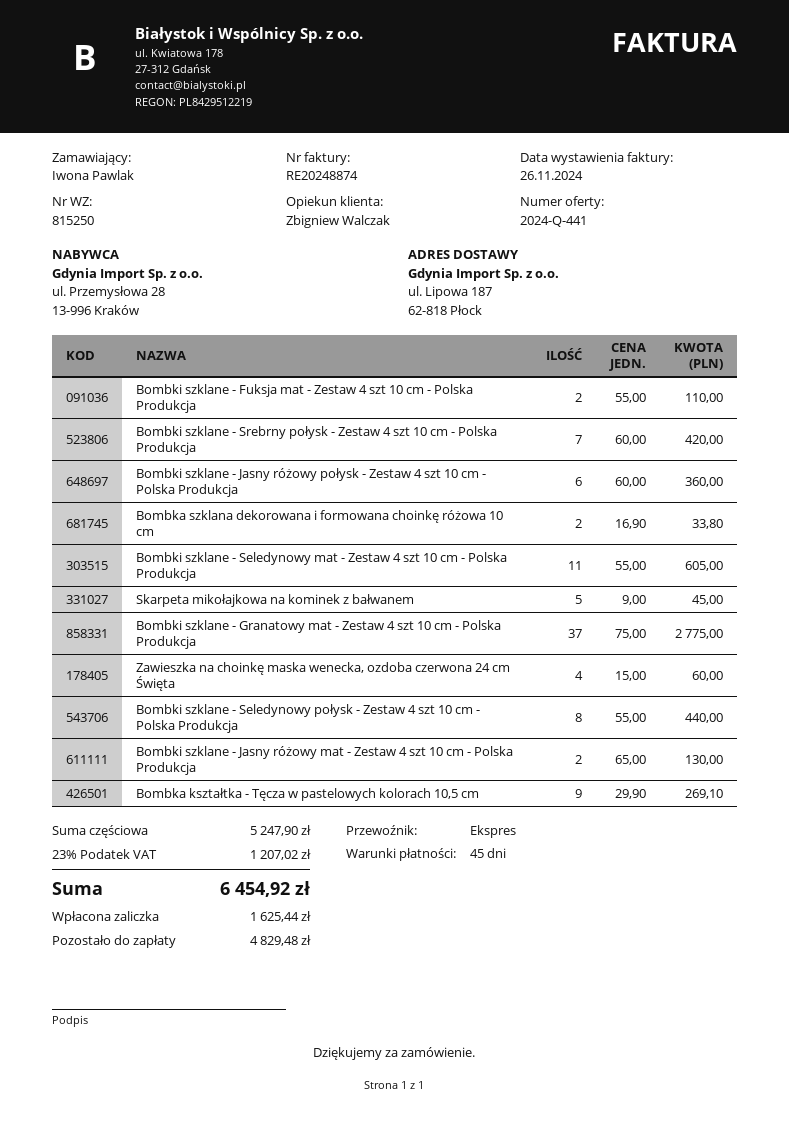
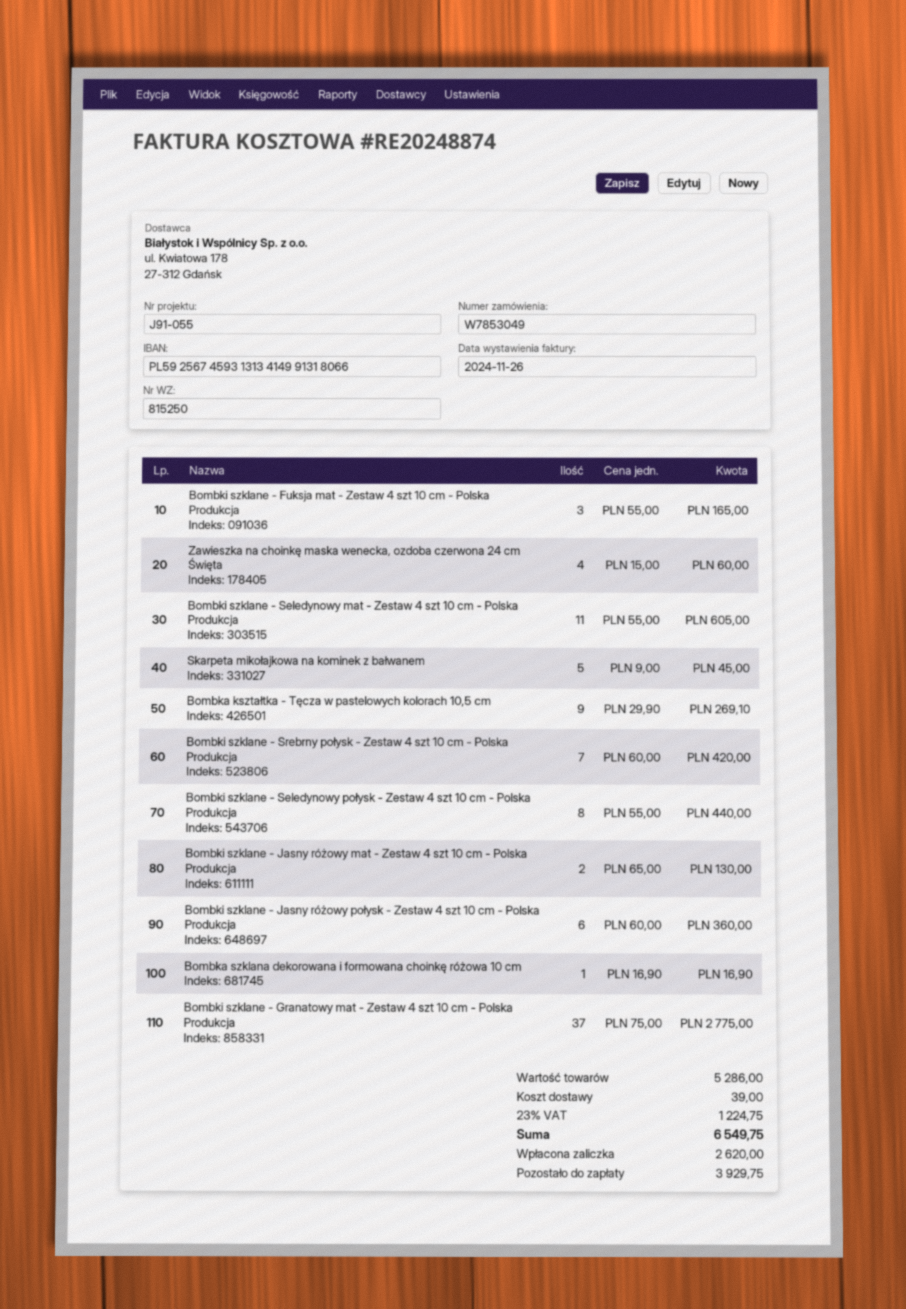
Bombki szklane - Fuksja mat - Zestaw 4 szt 10 cm - Polska Produkcja: 2 x 55.00 = 110.00 -> 3 x 55.00 = 165.00
Bombka szklana dekorowana i formowana choinkę różowa 10 cm: 2 x 16.90 = 33.80 -> 1 x 16.90 = 16.90
subtotal: 5247.90 -> 5286.00
shipping: none -> 39.00
tax: 23% = 1207.02 -> 23% = 1224.75
total: 6454.92 -> 6549.75
deposit: 1625.44 -> 2620.00
balance: 4829.48 -> 3929.75

